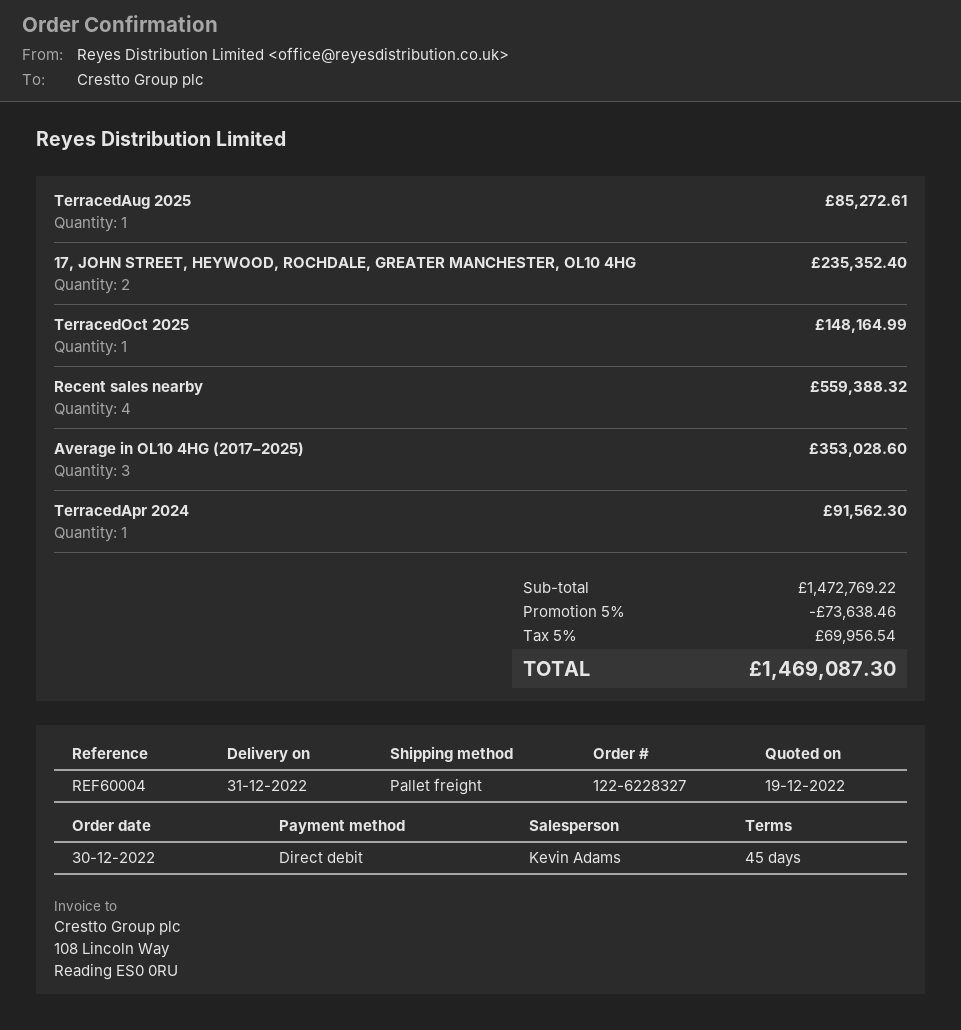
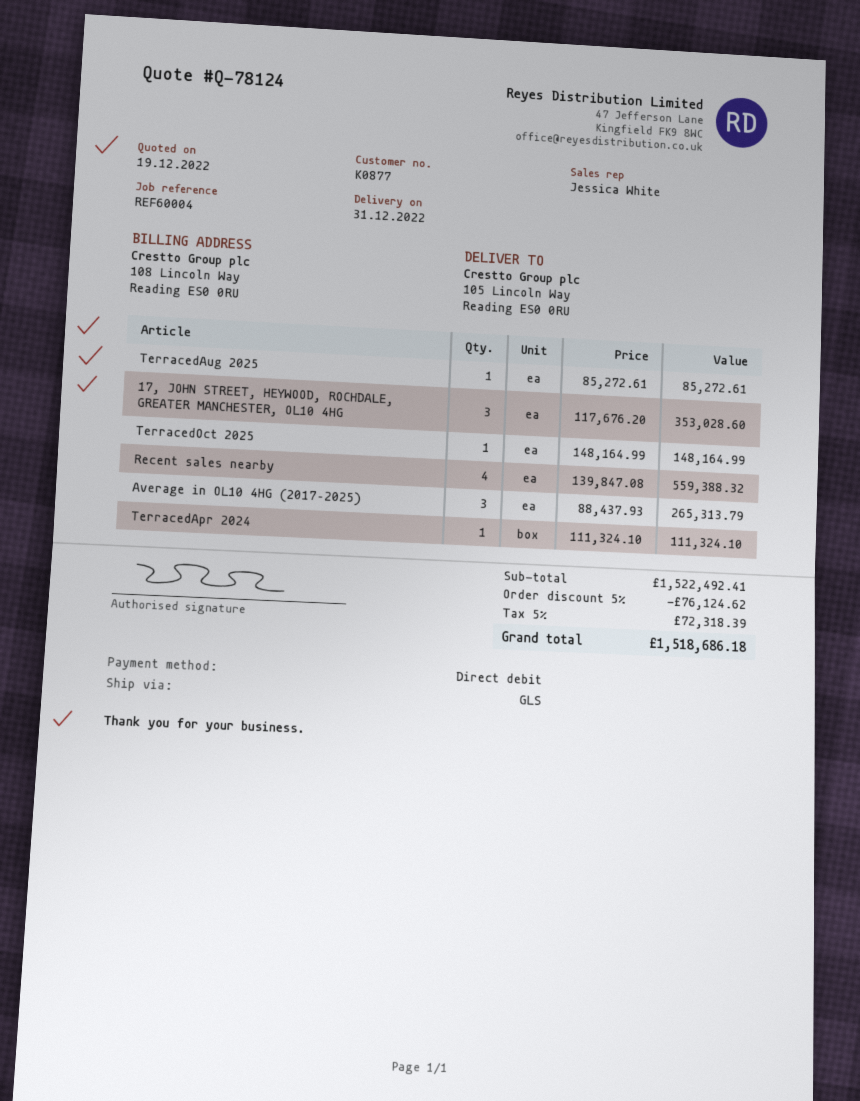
sales rep: Kevin Adams -> Jessica White
shipping method: pallet freight -> GLS
17, JOHN STREET, HEYWOOD, ROCHDALE, GREATER MANCHESTER, OL10 4HG: 2 for 235352.40 -> 3 for 353028.60
Average in OL10 4HG (2017–2025): 3 for 353028.60 -> 3 for 265313.79
TerracedApr 2024: 1 for 91562.30 -> 1 for 111324.10
subtotal: 1472769.22 -> 1522492.41
discount: 5% = 73638.46 -> 5% = 76124.62
tax: 5% = 69956.54 -> 5% = 72318.39
total: 1469087.30 -> 1518686.18

